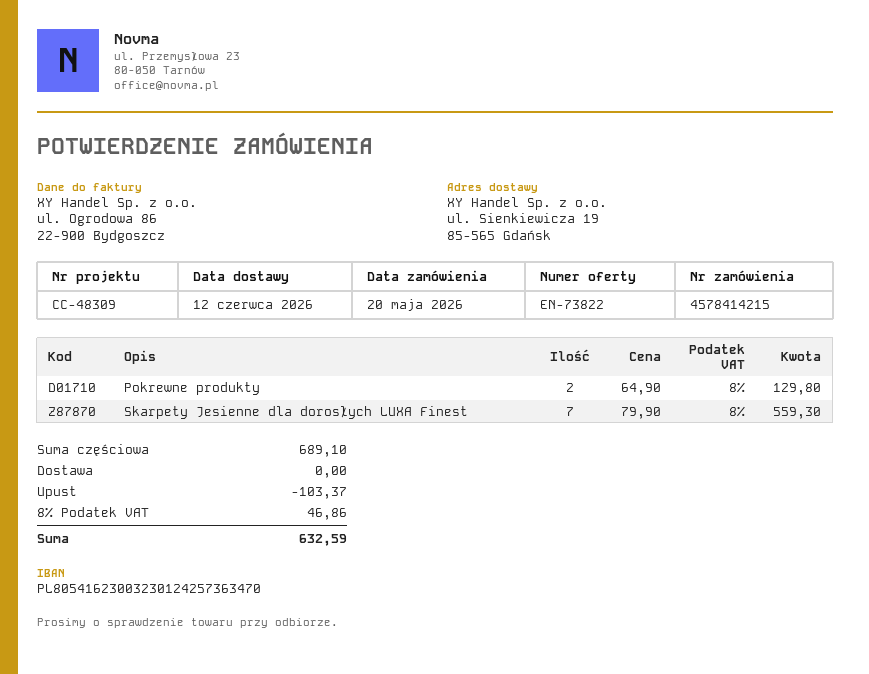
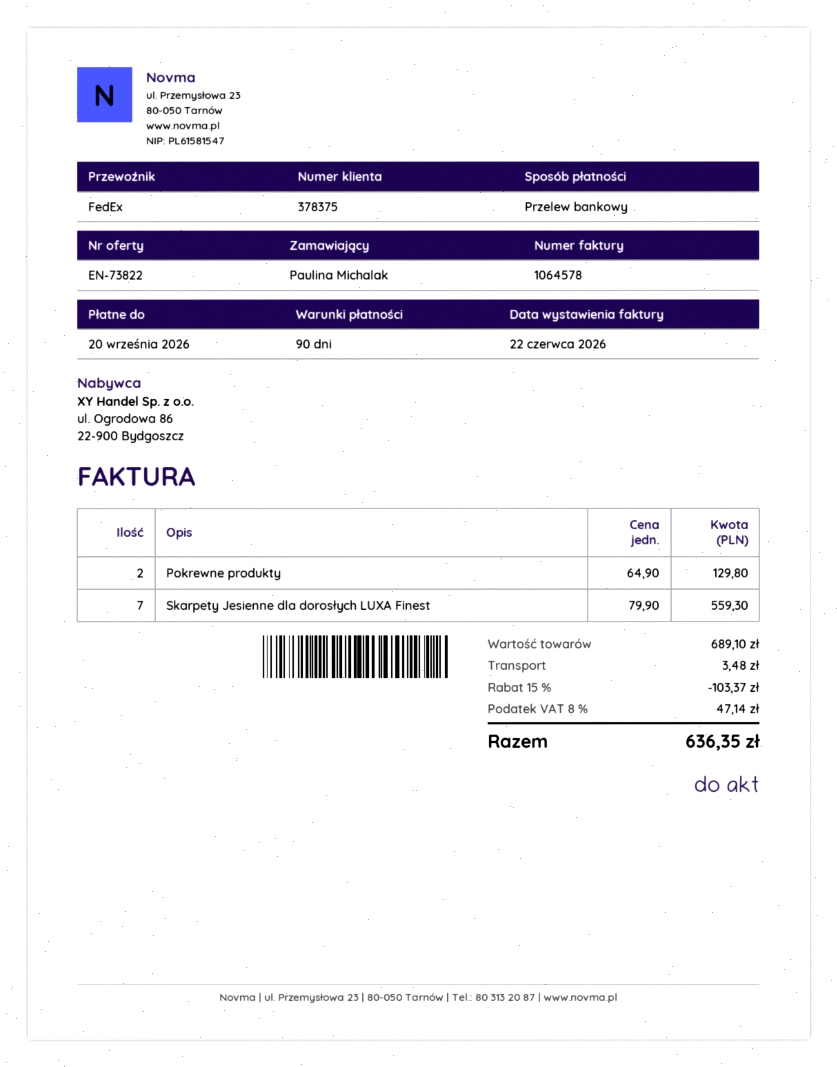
shipping: 0.00 -> 3.48
tax: 8% = 46.86 -> 8% = 47.14
total: 632.59 -> 636.35

